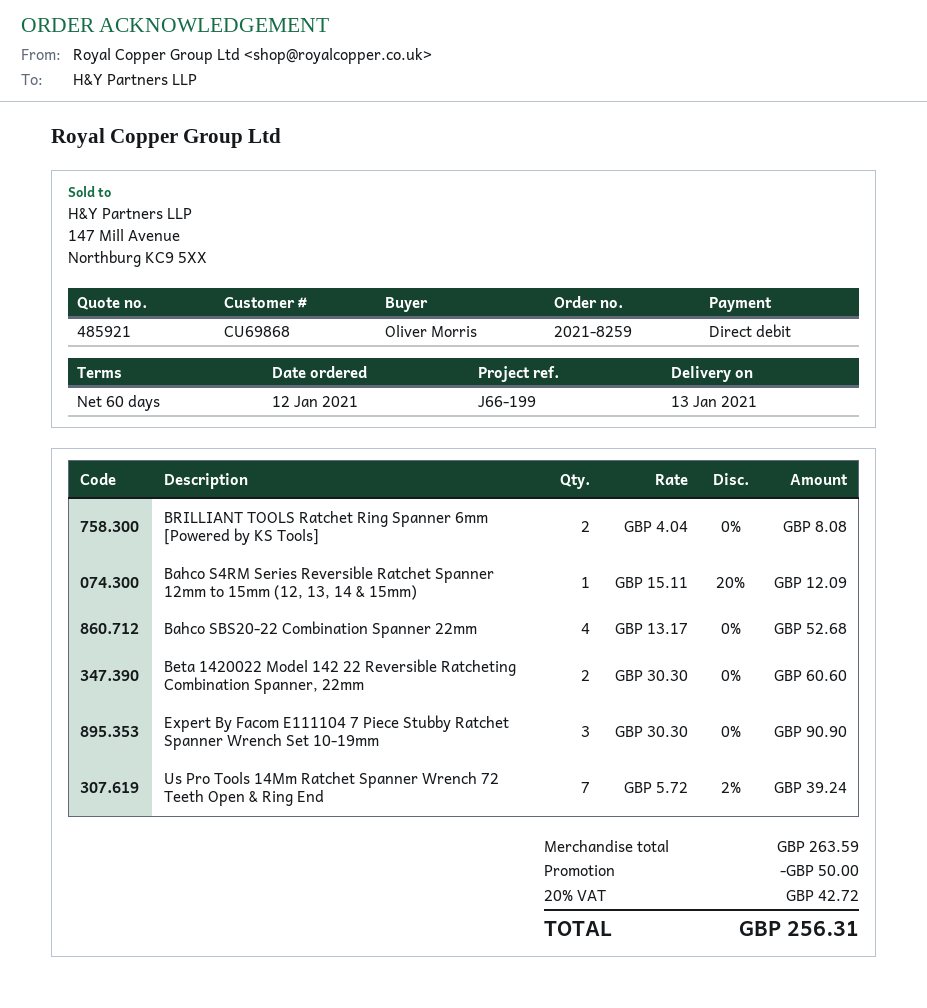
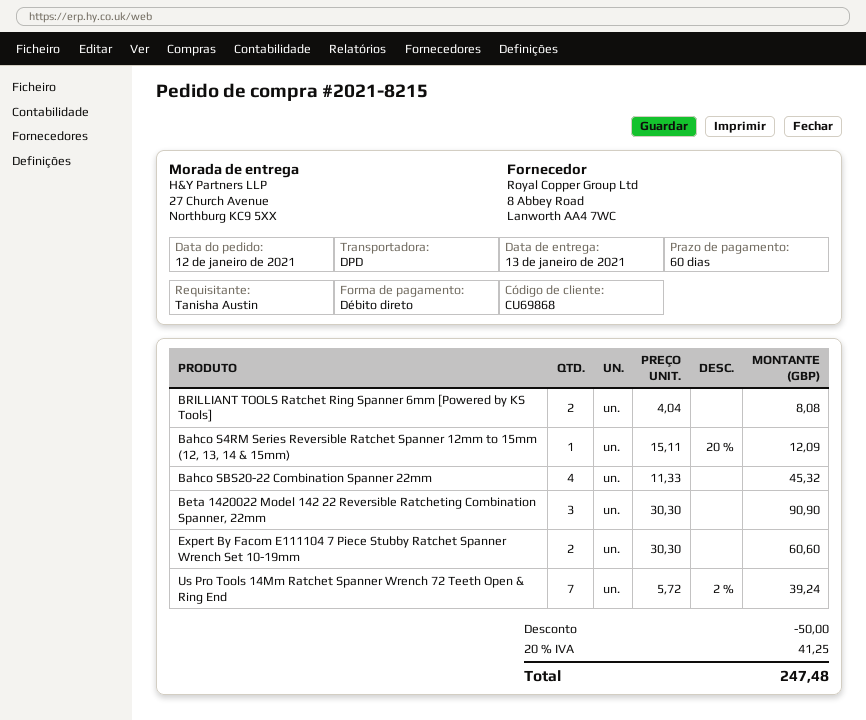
order number: 2021-8259 -> 2021-8215
ordered by: Oliver Morris -> Tanisha Austin
Bahco SBS20-22 Combination Spanner 22mm: 4 x 13.17 = 52.68 -> 4 x 11.33 = 45.32
Beta 1420022 Model 142 22 Reversible Ratcheting Combination Spanner, 22mm: 2 x 30.30 = 60.60 -> 3 x 30.30 = 90.90
Expert By Facom E111104 7 Piece Stubby Ratchet Spanner Wrench Set 10-19mm: 3 x 30.30 = 90.90 -> 2 x 30.30 = 60.60
tax: 20% = 42.72 -> 20% = 41.25
total: 256.31 -> 247.48

